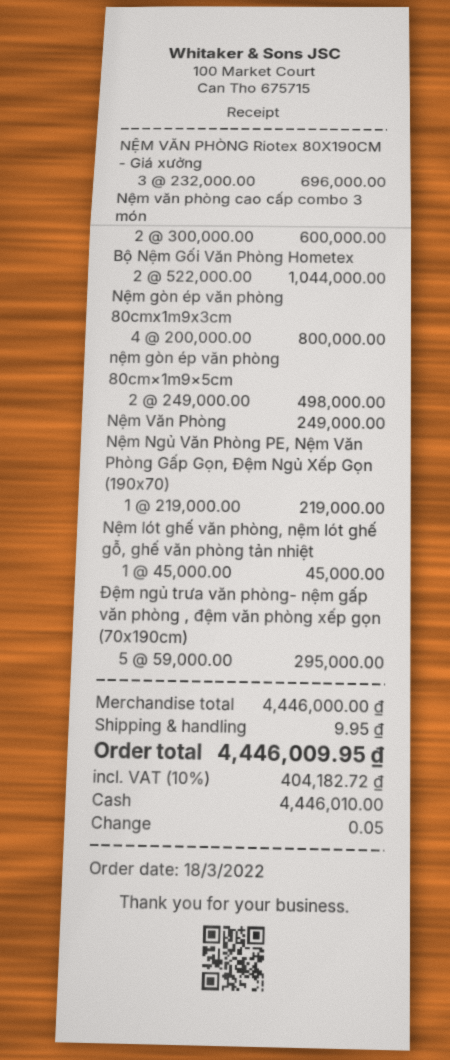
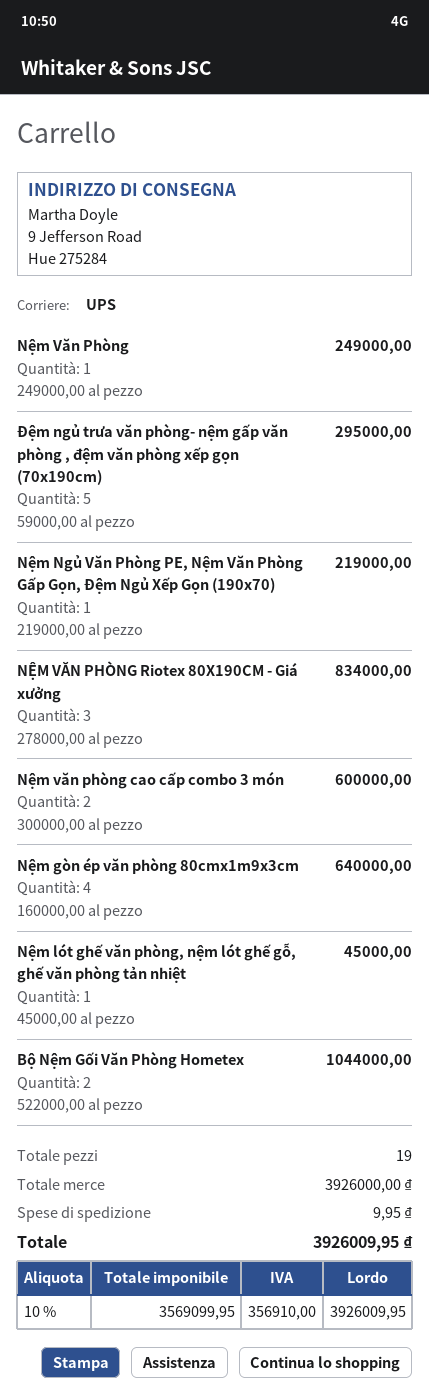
NỆM VĂN PHÒNG Riotex 80X190CM - Giá xưởng: 3 x 232000.00 = 696000.00 -> 3 x 278000.00 = 834000.00
Nệm gòn ép văn phòng 80cmx1m9x3cm: 4 x 200000.00 = 800000.00 -> 4 x 160000.00 = 640000.00
nệm gòn ép văn phòng 80cm×1m9×5cm: 2 x 249000.00 = 498000.00 -> none
subtotal: 4446000.00 -> 3926000.00
tax: 10% = 404182.72 -> 10% = 356910.00
total: 4446009.95 -> 3926009.95

